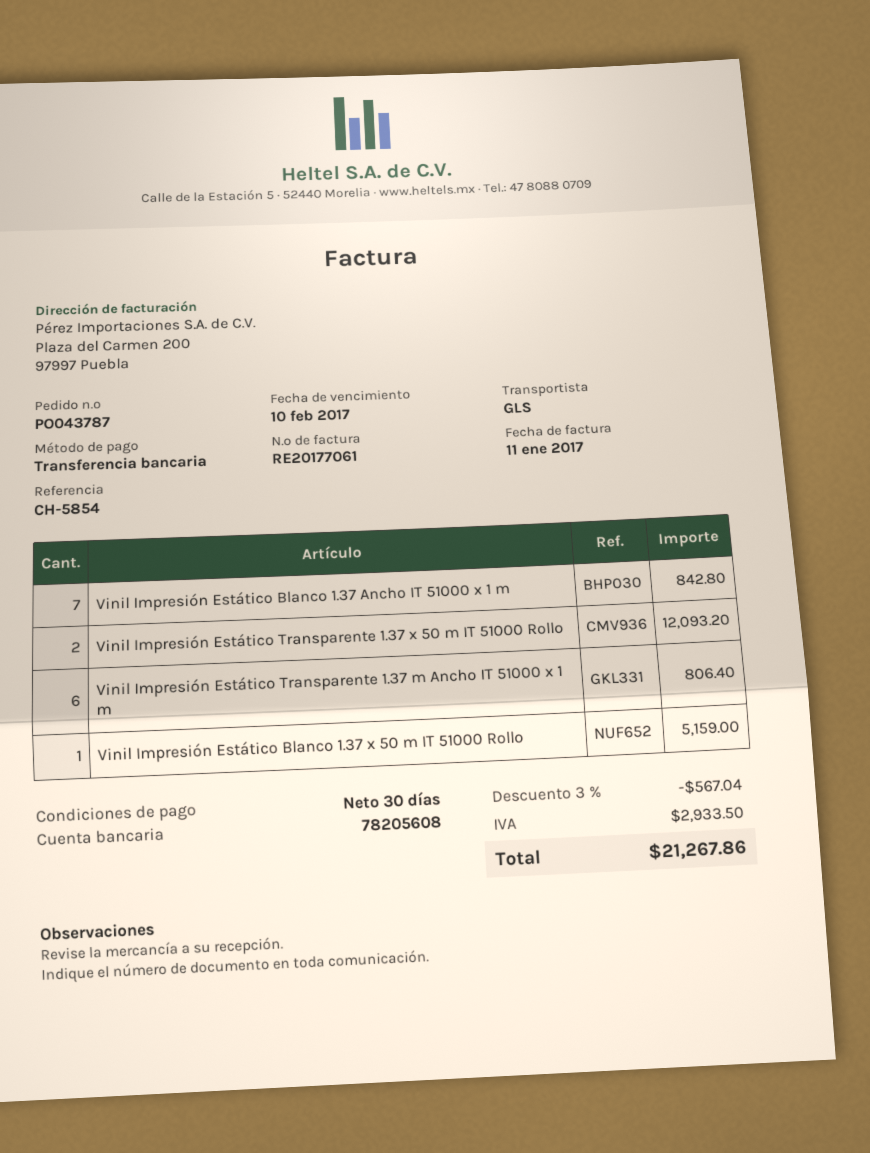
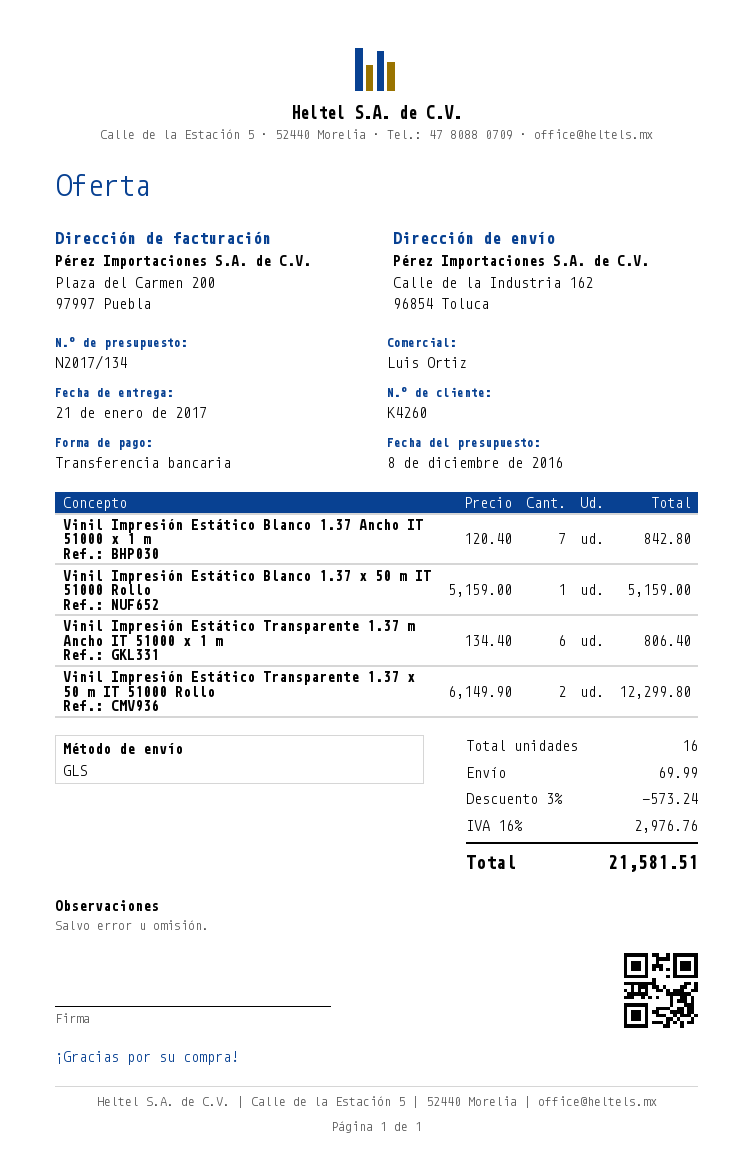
Vinil Impresión Estático Transparente 1.37 x 50 m IT 51000 Rollo: 2 for 12093.20 -> 2 for 12299.80
discount: 3% = 567.04 -> 3% = 573.24
shipping: none -> 69.99
tax: 2933.50 -> 2976.76
total: 21267.86 -> 21581.51

